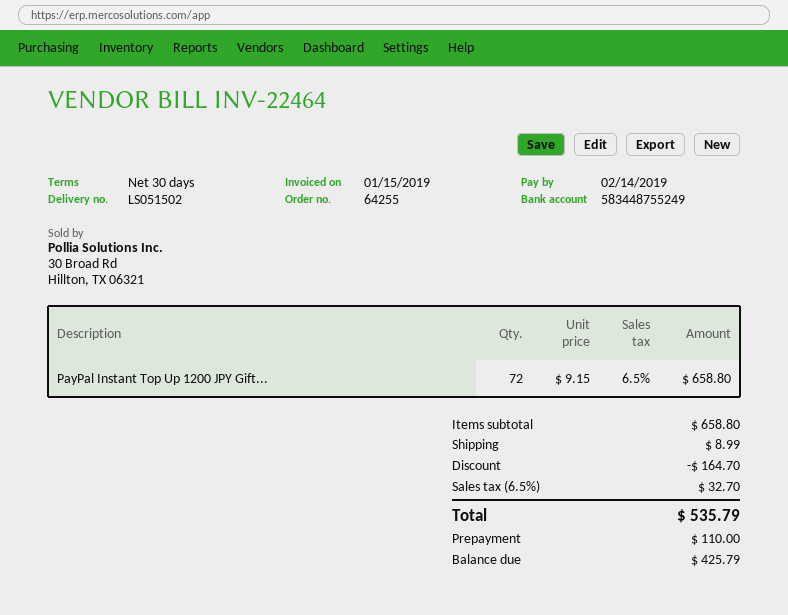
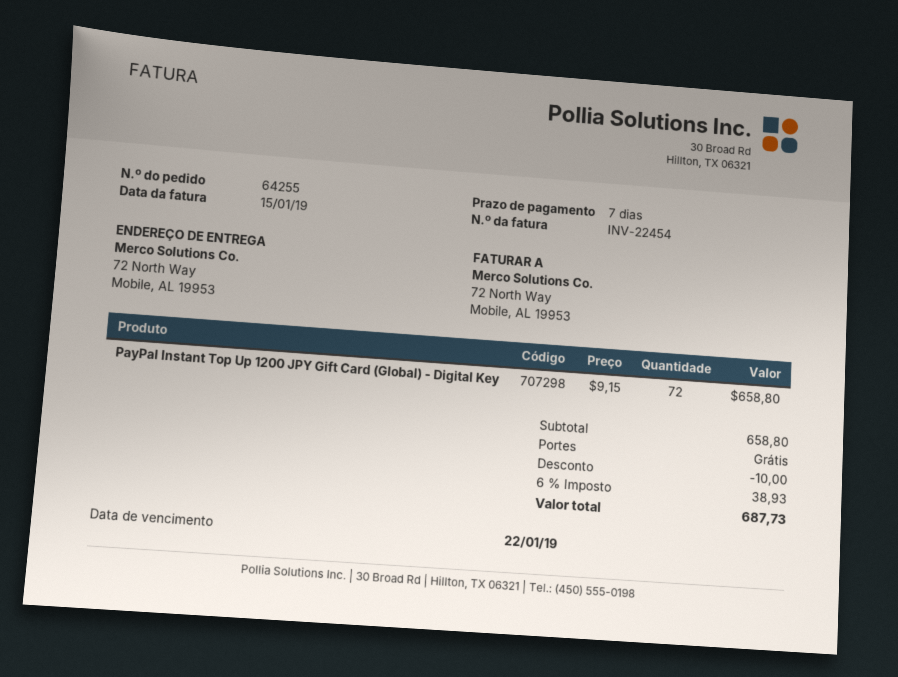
invoice number: INV-22464 -> INV-22454
payment terms: 30 days -> 7 days
due date: 2019-02-14 -> 2019-01-22
discount: 164.70 -> 10.00
shipping: 8.99 -> 0.00
tax: 6.5% = 32.70 -> 6% = 38.93
total: 535.79 -> 687.73

